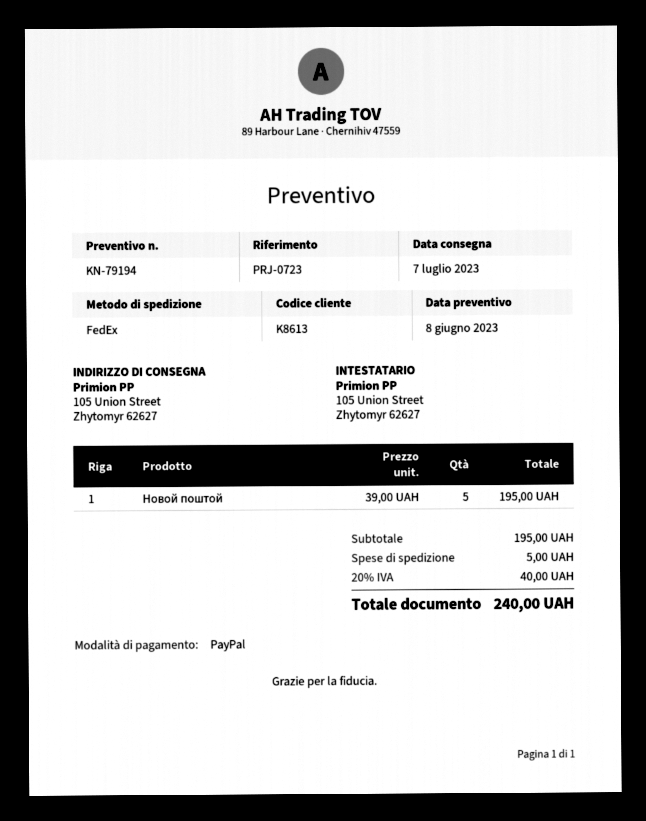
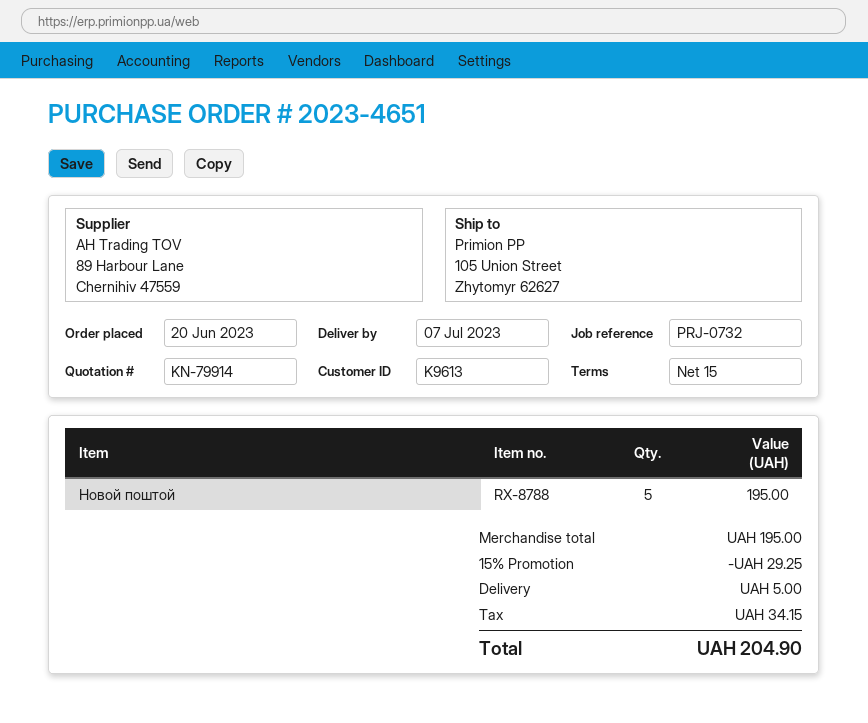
quote number: KN-79194 -> KN-79914
customer number: K8613 -> K9613
reference: PRJ-0723 -> PRJ-0732
discount: none -> 15% = 29.25
tax: 40.00 -> 34.15
total: 240.00 -> 204.90

